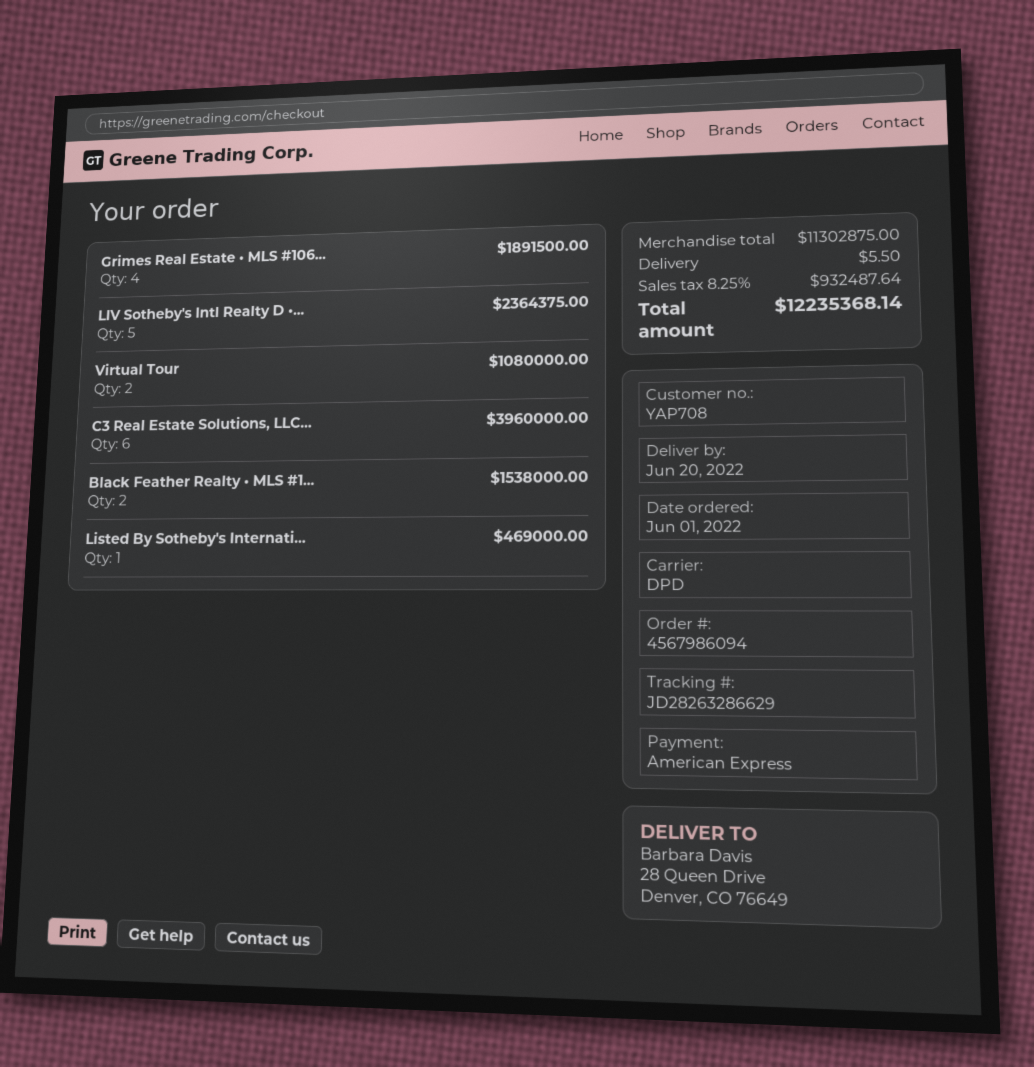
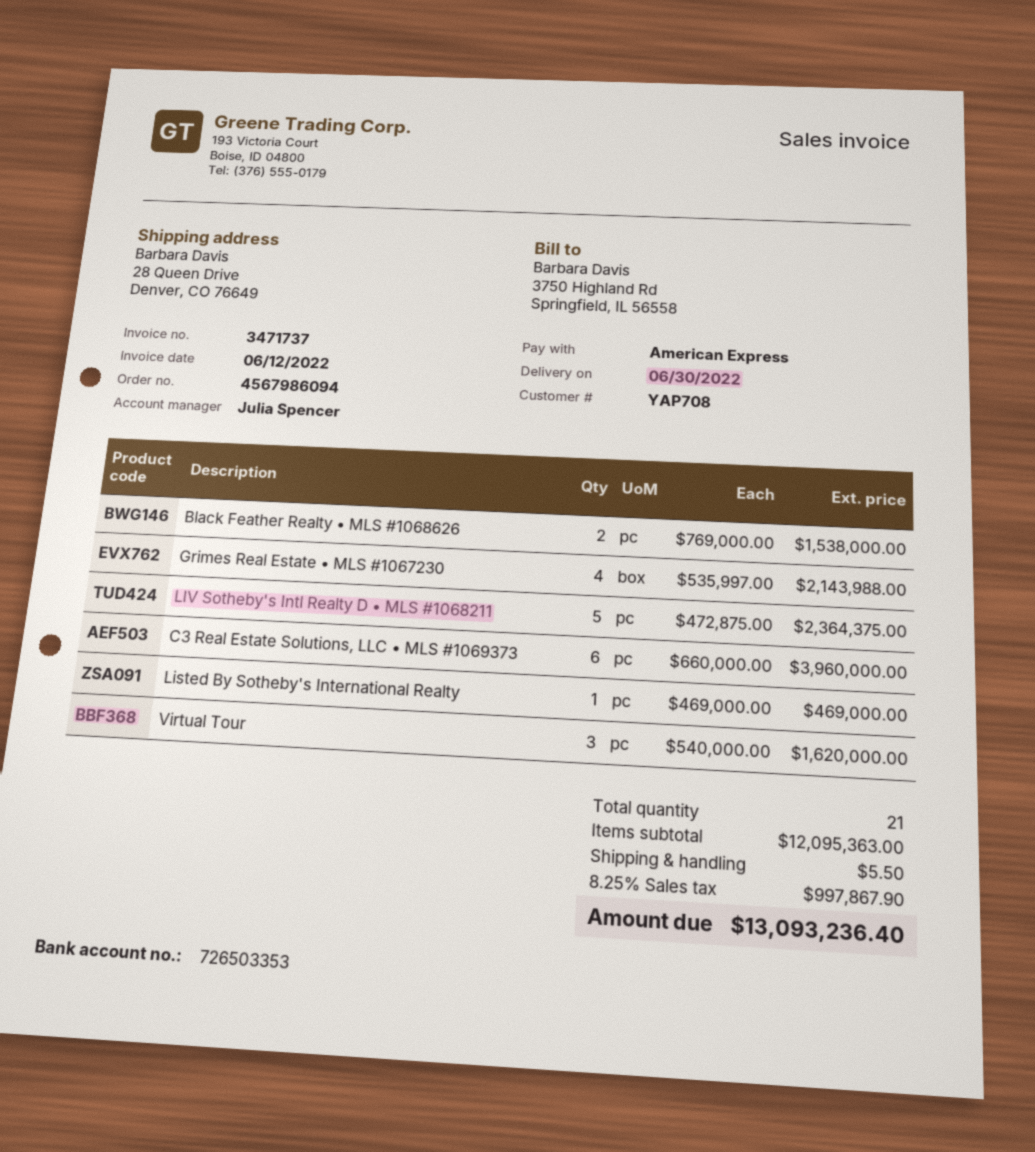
delivery date: 2022-06-20 -> 2022-06-30
Grimes Real Estate • MLS #106...: 4 for 1891500.00 -> 4 for 2143988.00
Virtual Tour: 2 for 1080000.00 -> 3 for 1620000.00
subtotal: 11302875.00 -> 12095363.00
tax: 8.25% = 932487.64 -> 8.25% = 997867.90
total: 12235368.14 -> 13093236.40

